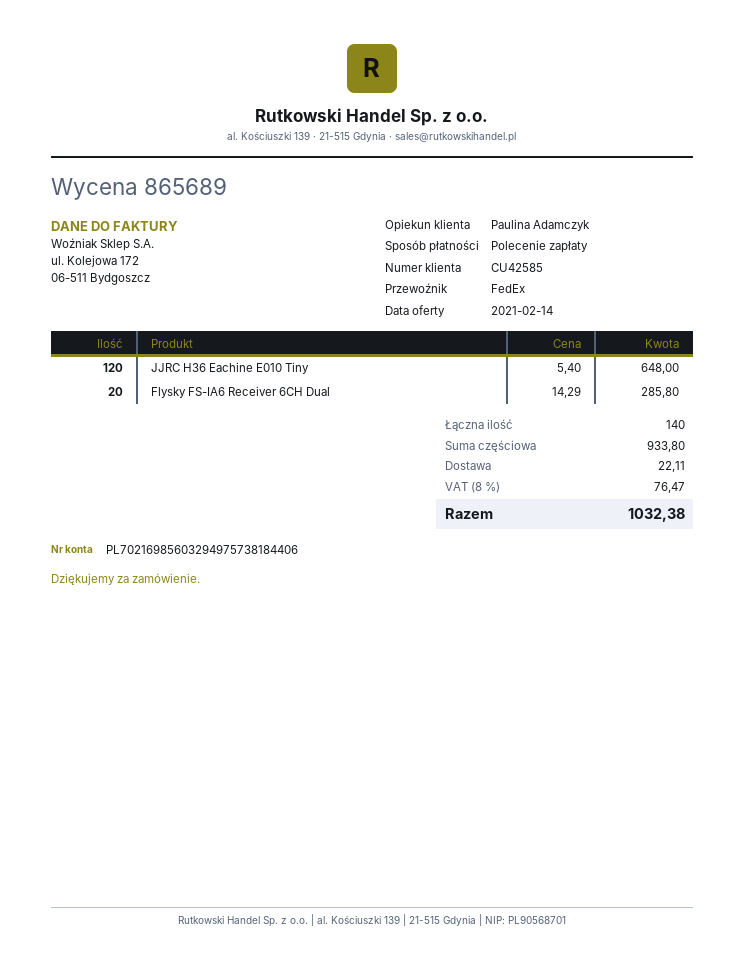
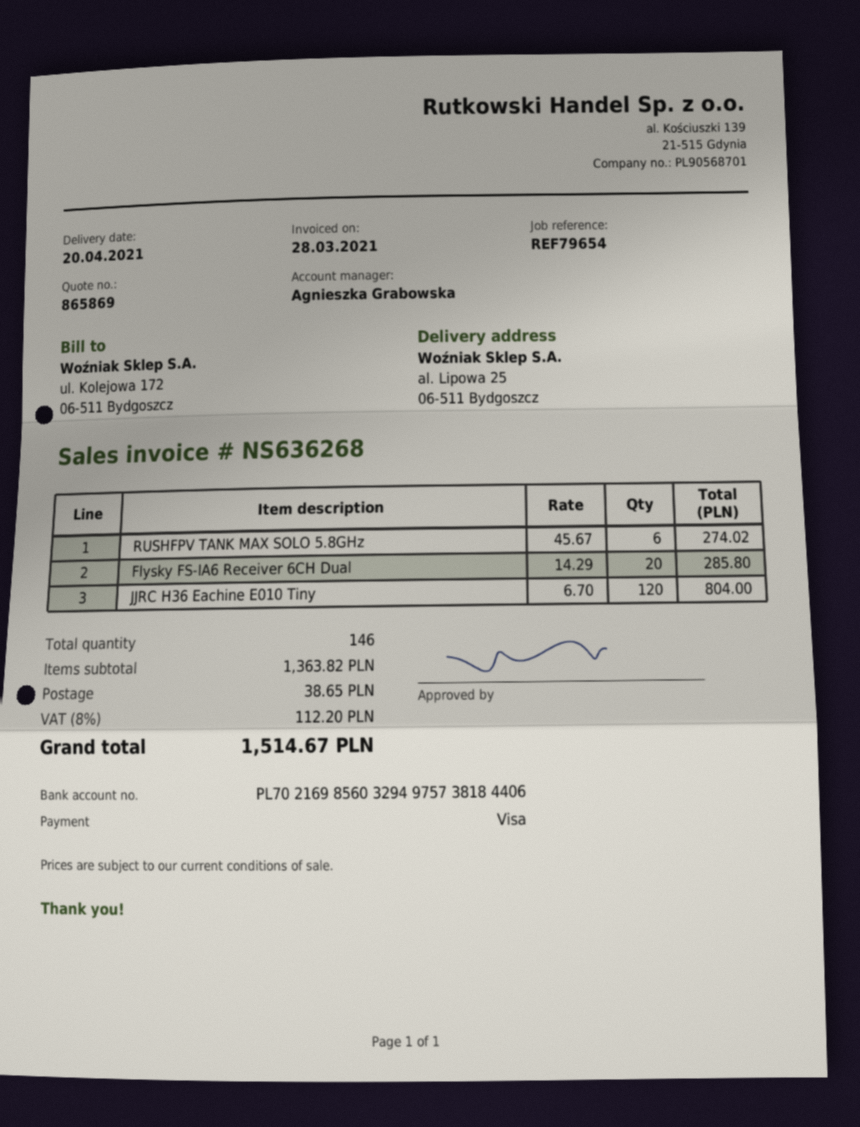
quote number: 865689 -> 865869
sales rep: Paulina Adamczyk -> Agnieszka Grabowska
payment method: direct debit -> Visa
JJRC H36 Eachine E010 Tiny: 120 x 5.40 = 648.00 -> 120 x 6.70 = 804.00
RUSHFPV TANK MAX SOLO 5.8GHz: none -> 6 x 45.67 = 274.02
total quantity: 140 -> 146
subtotal: 933.80 -> 1363.82
shipping: 22.11 -> 38.65
tax: 8% = 76.47 -> 8% = 112.20
total: 1032.38 -> 1514.67

